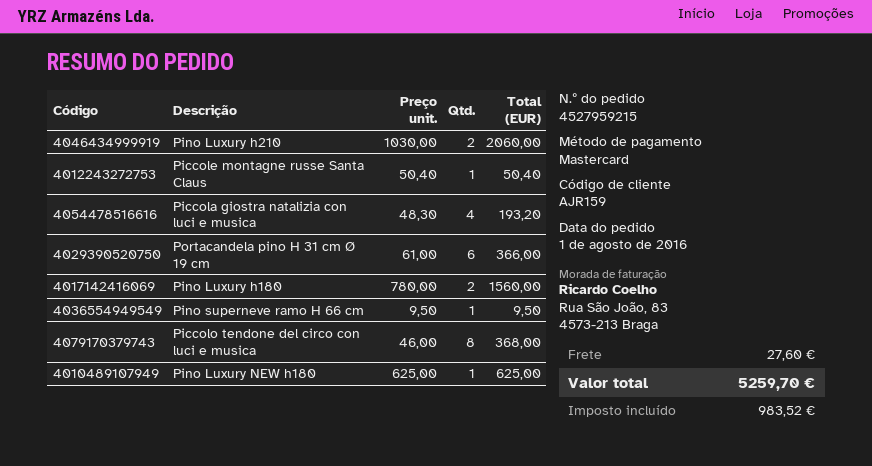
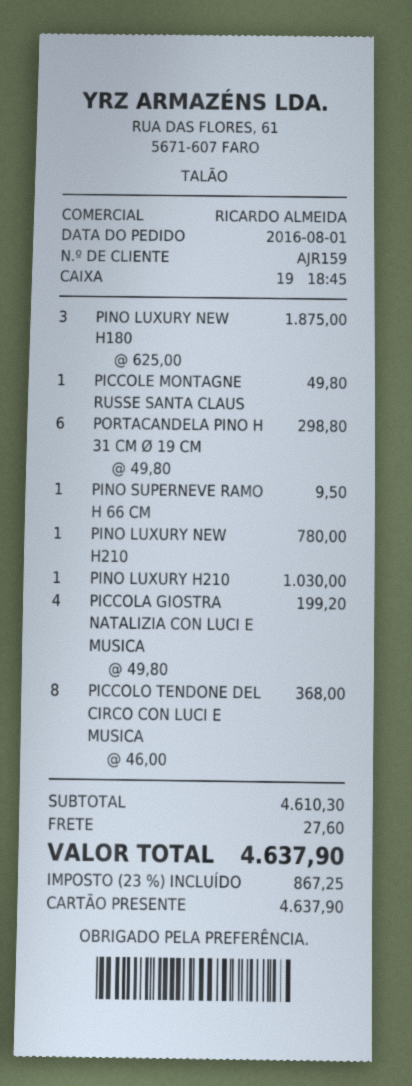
payment method: Mastercard -> gift card
Pino Luxury h210: 2 x 1030.00 = 2060.00 -> 1 x 1030.00 = 1030.00
Piccole montagne russe Santa Claus: 1 x 50.40 = 50.40 -> 1 x 49.80 = 49.80
Piccola giostra natalizia con luci e musica: 4 x 48.30 = 193.20 -> 4 x 49.80 = 199.20
Portacandela pino H 31 cm Ø 19 cm: 6 x 61.00 = 366.00 -> 6 x 49.80 = 298.80
Pino Luxury h180: 2 x 780.00 = 1560.00 -> none
Pino Luxury NEW h180: 1 x 625.00 = 625.00 -> 3 x 625.00 = 1875.00
PINO LUXURY NEW H210: none -> 1 x 780.00 = 780.00
tax: 983.52 -> 867.25
total: 5259.70 -> 4637.90

